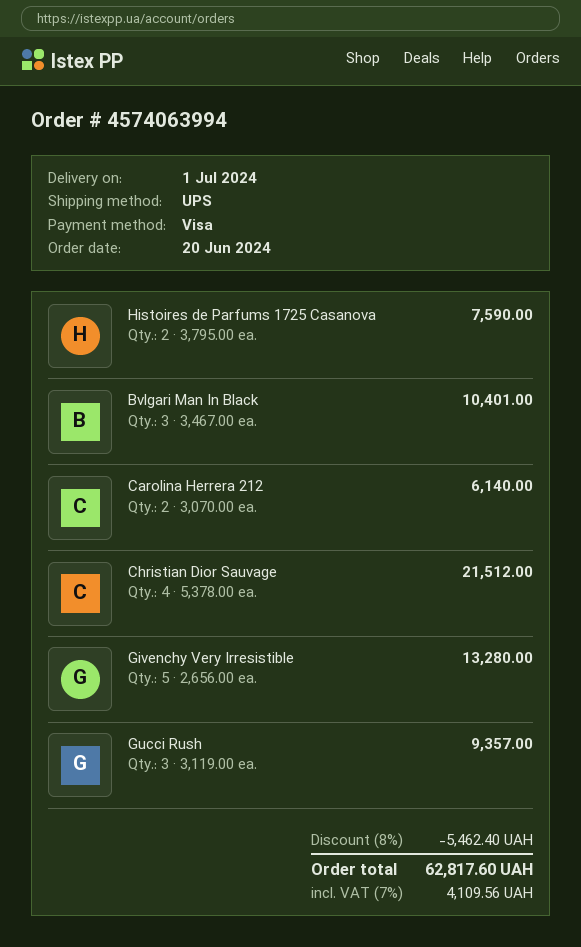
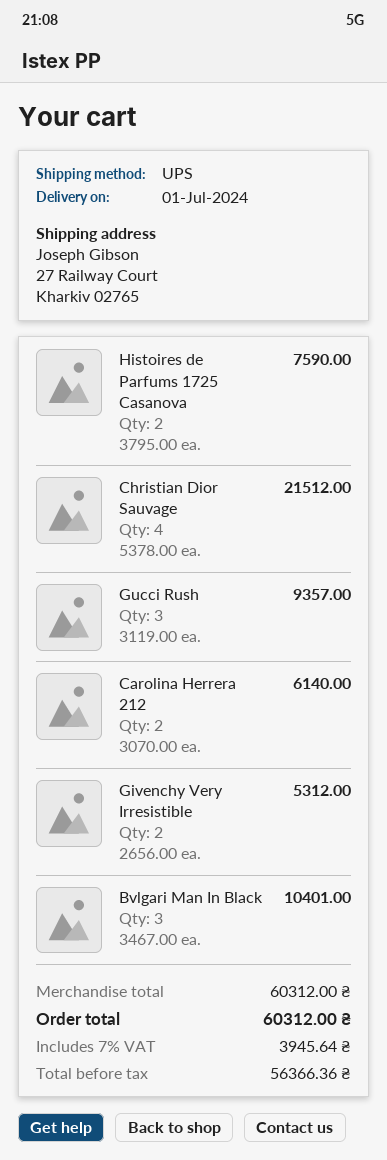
Givenchy Very Irresistible: 5 x 2656.00 = 13280.00 -> 2 x 2656.00 = 5312.00
discount: 8% = 5462.40 -> none
tax: 7% = 4109.56 -> 7% = 3945.64
total: 62817.60 -> 60312.00

